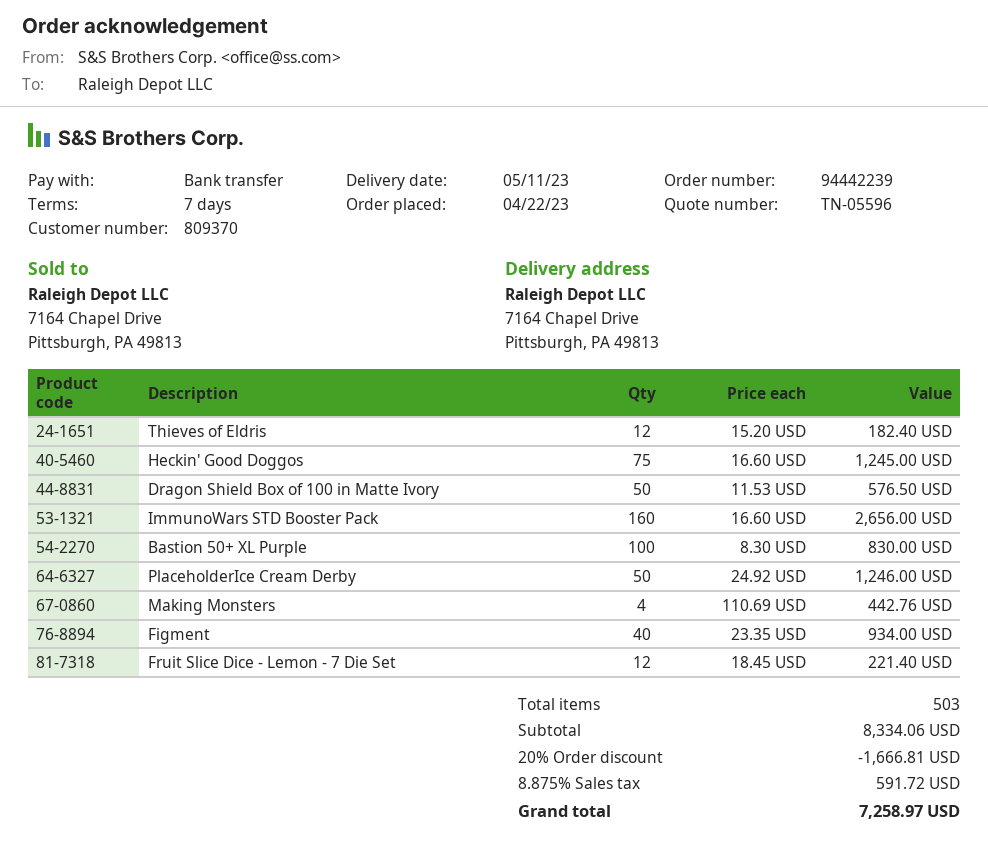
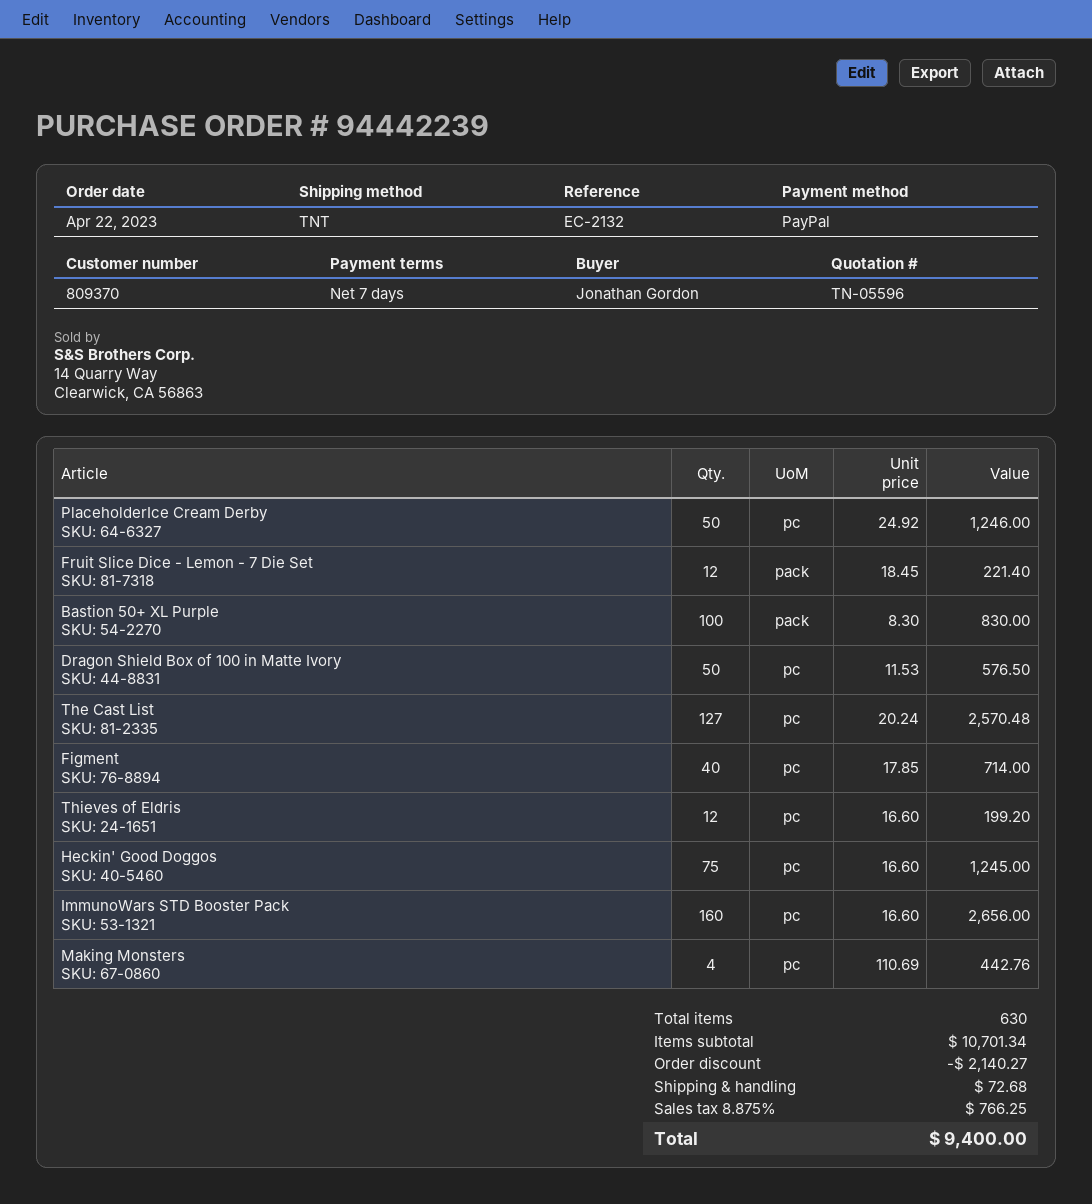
payment method: bank transfer -> PayPal
Thieves of Eldris: 12 x 15.20 = 182.40 -> 12 x 16.60 = 199.20
Figment: 40 x 23.35 = 934.00 -> 40 x 17.85 = 714.00
The Cast List: none -> 127 x 20.24 = 2570.48
total quantity: 503 -> 630
subtotal: 8334.06 -> 10701.34
discount: 1666.81 -> 2140.27
shipping: none -> 72.68
tax: 8.875% = 591.72 -> 8.875% = 766.25
total: 7258.97 -> 9400.00

